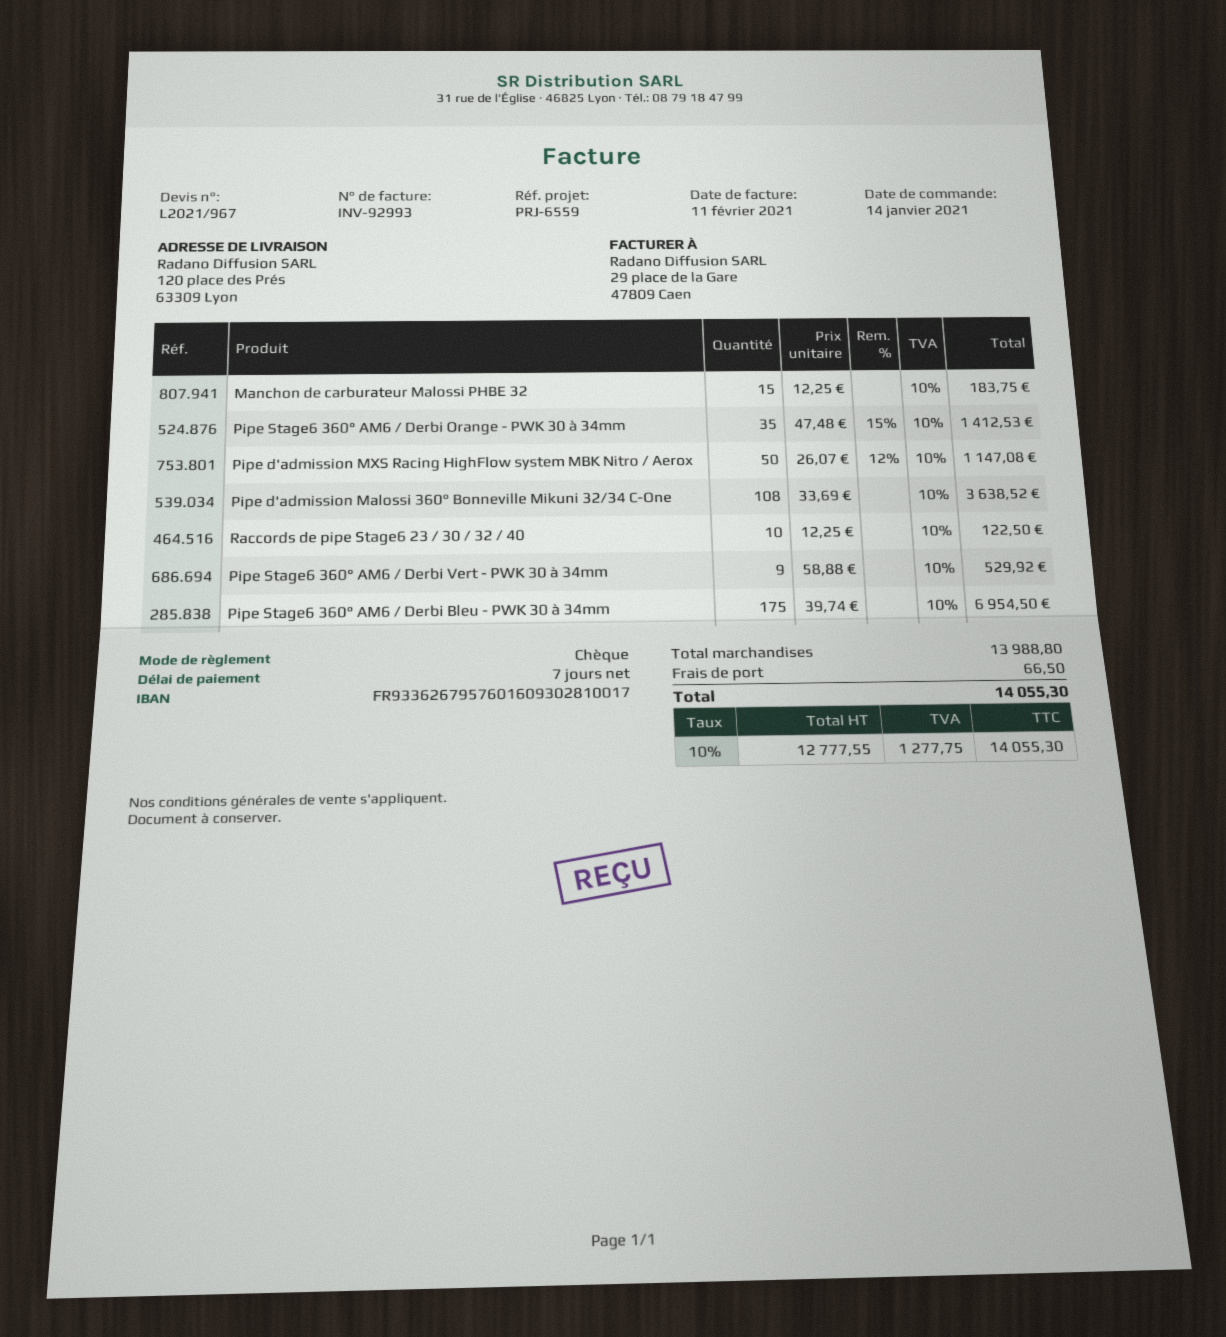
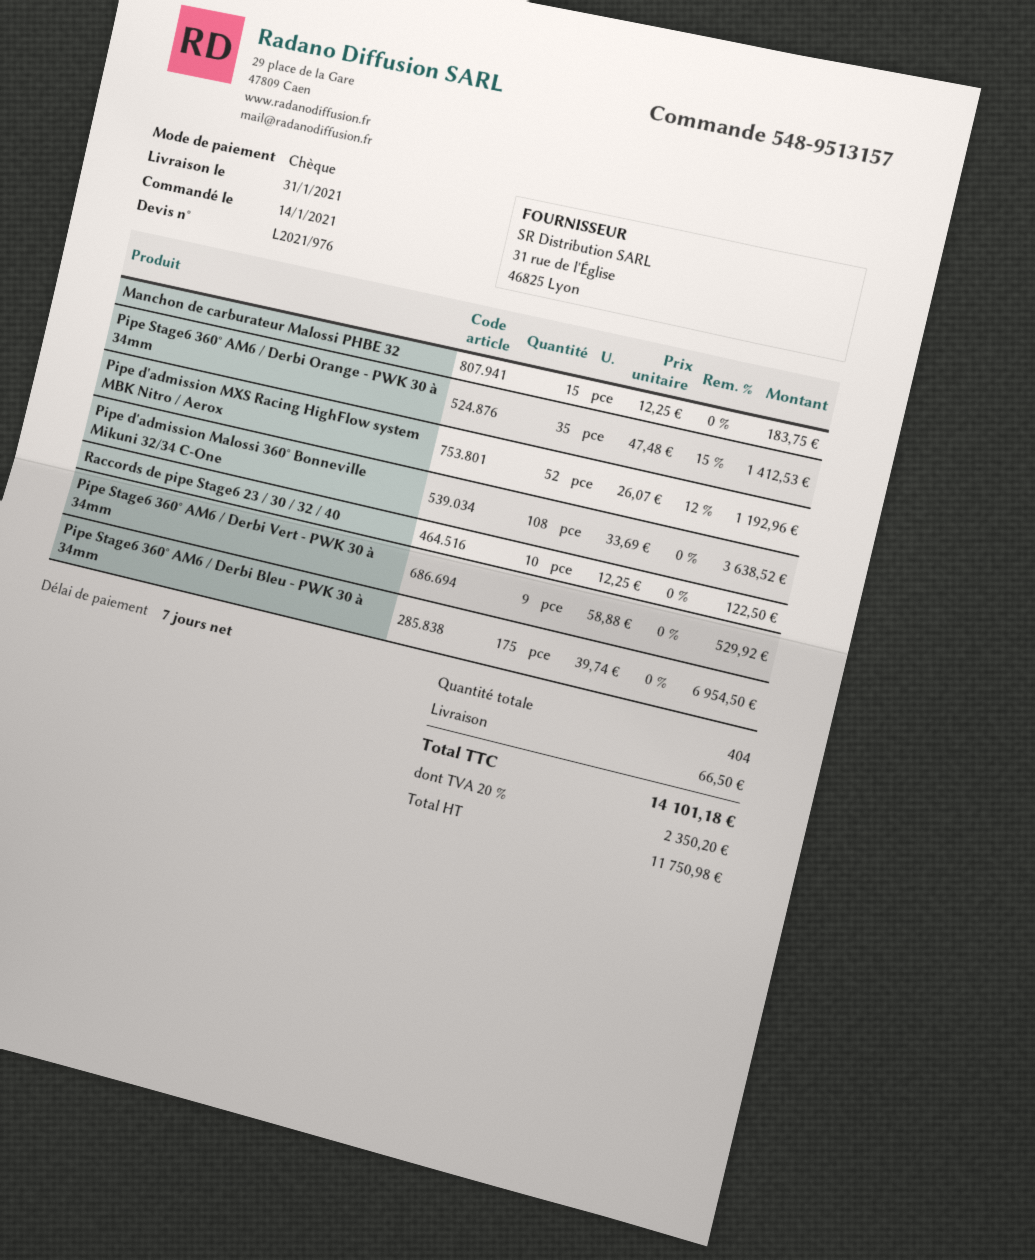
quote number: L2021/967 -> L2021/976
Pipe d'admission MXS Racing HighFlow system MBK Nitro / Aerox: 50 x 26.07 - 12% = 1147.08 -> 52 x 26.07 - 12% = 1192.96
net: 12777.55 -> 11750.98
tax: 10% = 1277.75 -> 20% = 2350.20
total: 14055.30 -> 14101.18

